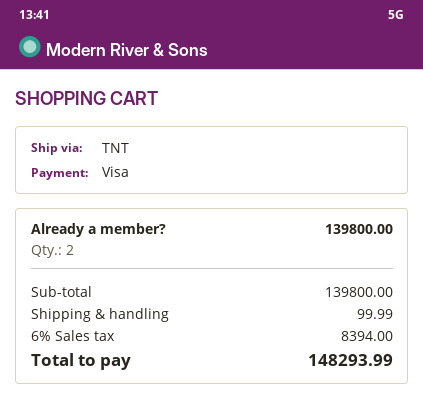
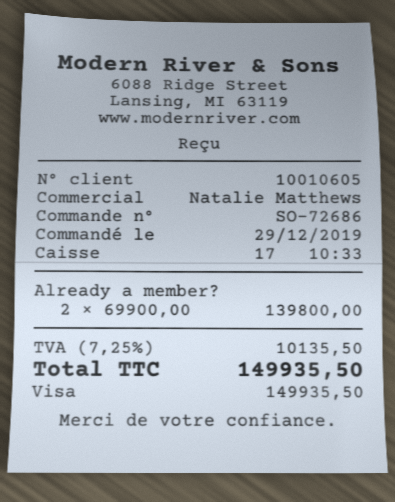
shipping: 99.99 -> none
tax: 6% = 8394.00 -> 7.25% = 10135.50
total: 148293.99 -> 149935.50

